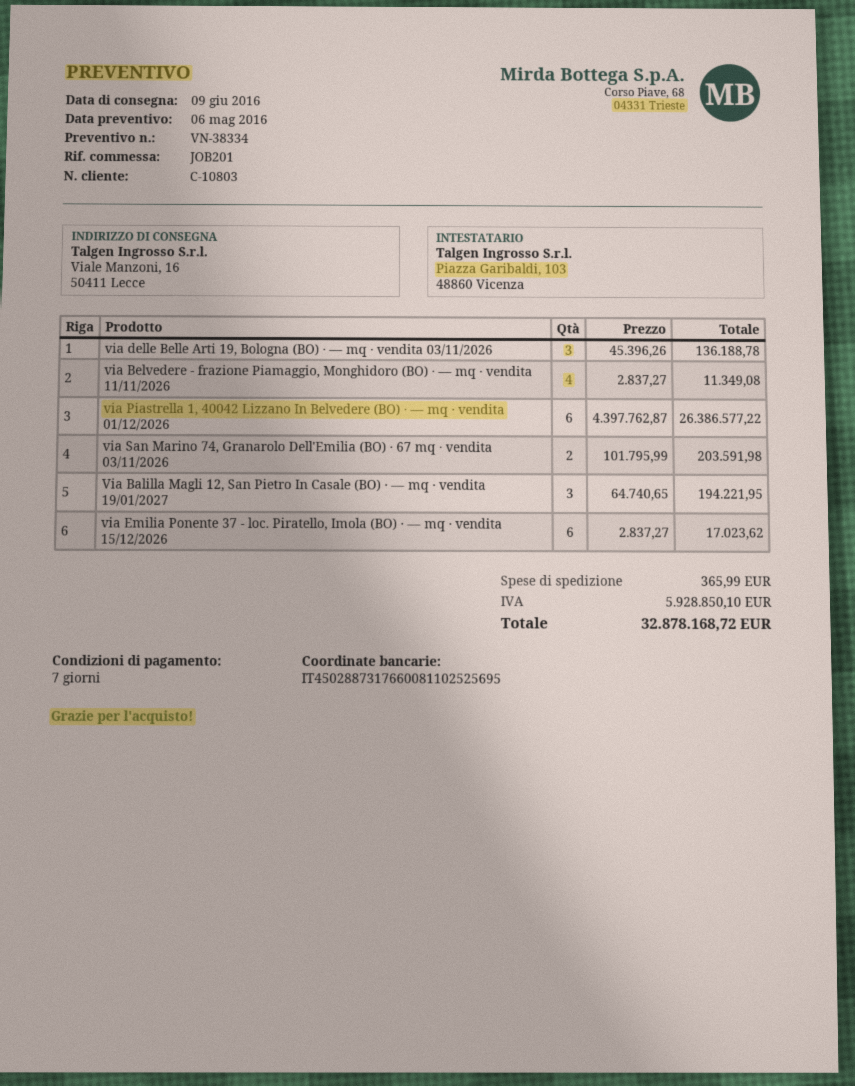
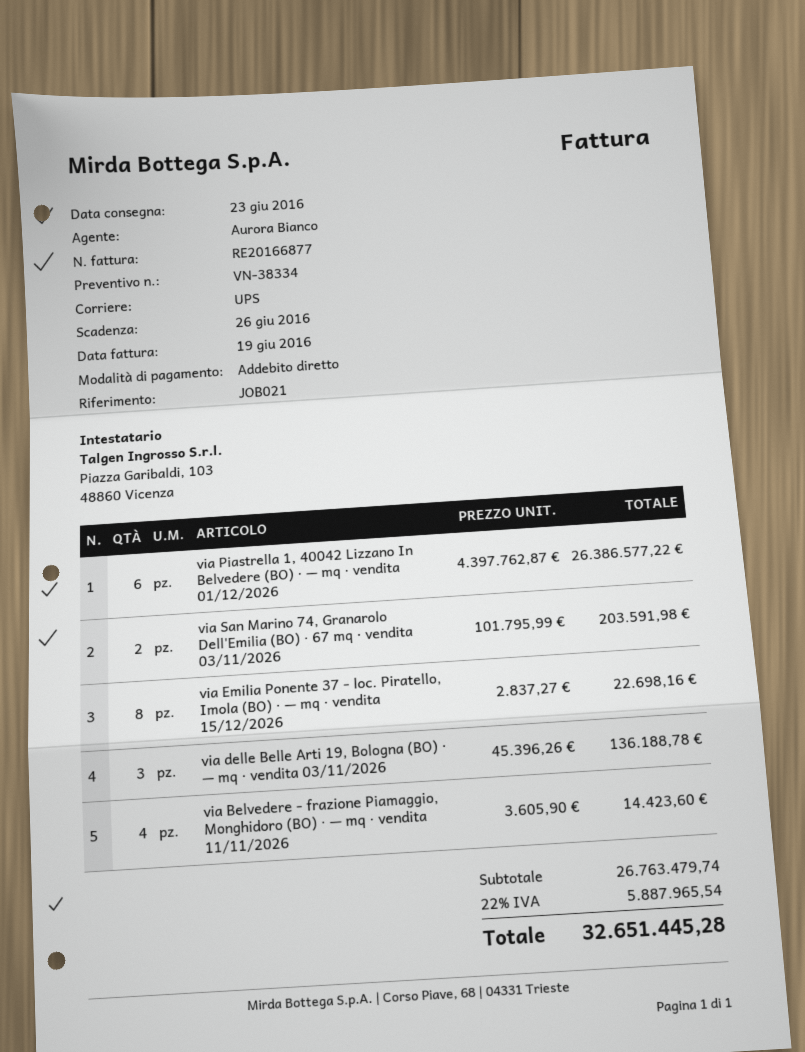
delivery date: 2016-06-09 -> 2016-06-23
reference: JOB201 -> JOB021
via Belvedere - frazione Piamaggio, Monghidoro (BO) · — mq · vendita 11/11/2026: 4 x 2837.27 = 11349.08 -> 4 x 3605.90 = 14423.60
Via Balilla Magli 12, San Pietro In Casale (BO) · — mq · vendita 19/01/2027: 3 x 64740.65 = 194221.95 -> none
via Emilia Ponente 37 - loc. Piratello, Imola (BO) · — mq · vendita 15/12/2026: 6 x 2837.27 = 17023.62 -> 8 x 2837.27 = 22698.16
shipping: 365.99 -> none
tax: 5928850.10 -> 5887965.54
total: 32878168.72 -> 32651445.28

